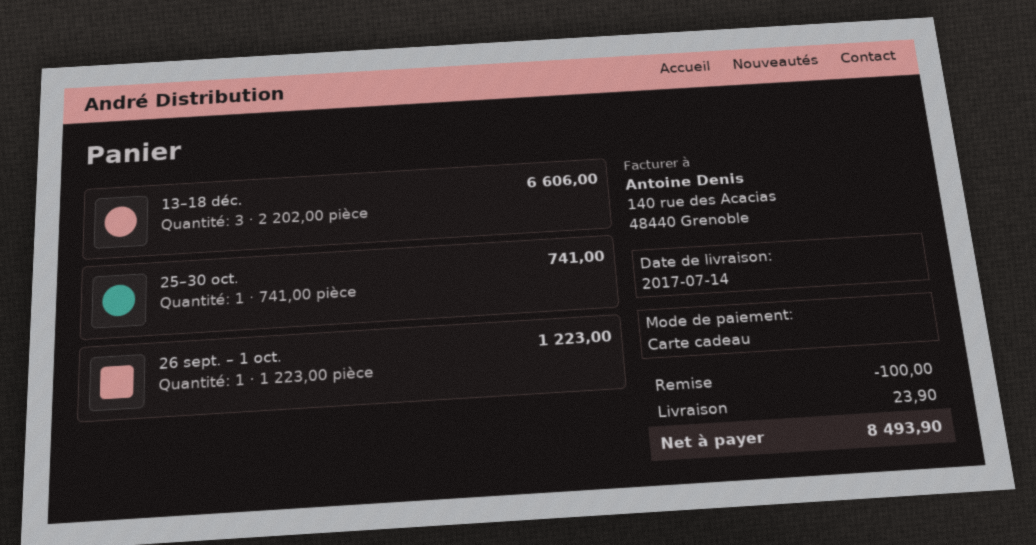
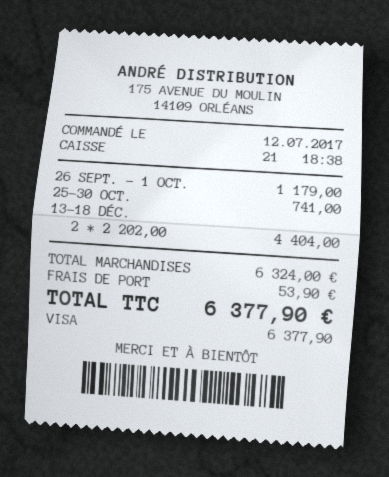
payment method: gift card -> Visa
13–18 déc.: 3 x 2202.00 = 6606.00 -> 2 x 2202.00 = 4404.00
26 sept. – 1 oct.: 1 x 1223.00 = 1223.00 -> 1 x 1179.00 = 1179.00
discount: 100.00 -> none
shipping: 23.90 -> 53.90
total: 8493.90 -> 6377.90

